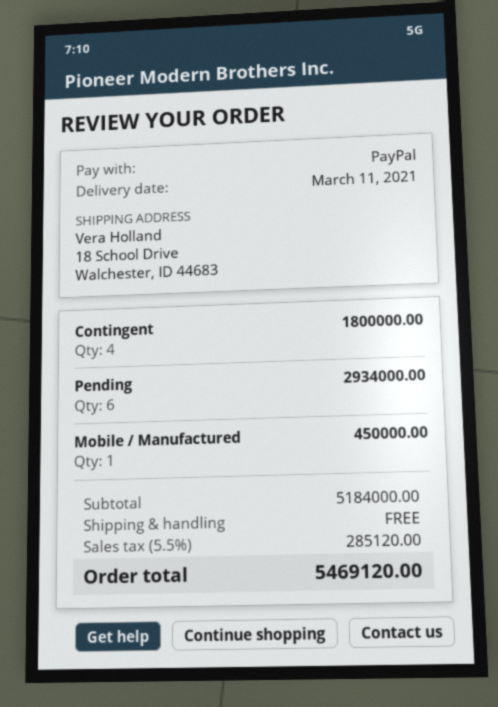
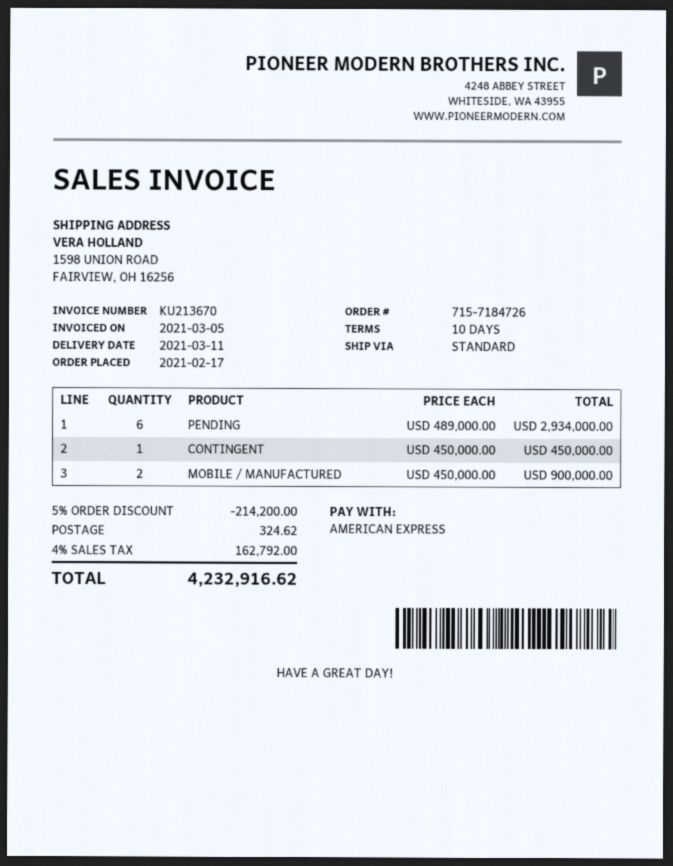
payment method: PayPal -> American Express
ship to: 18 School Drive, Walchester, ID 44683 -> 1598 UNION ROAD, FAIRVIEW, OH 16256
Contingent: 4 for 1800000.00 -> 1 for 450000.00
Mobile / Manufactured: 1 for 450000.00 -> 2 for 900000.00
discount: none -> 5% = 214200.00
shipping: 0.00 -> 324.62
tax: 5.5% = 285120.00 -> 4% = 162792.00
total: 5469120.00 -> 4232916.62

